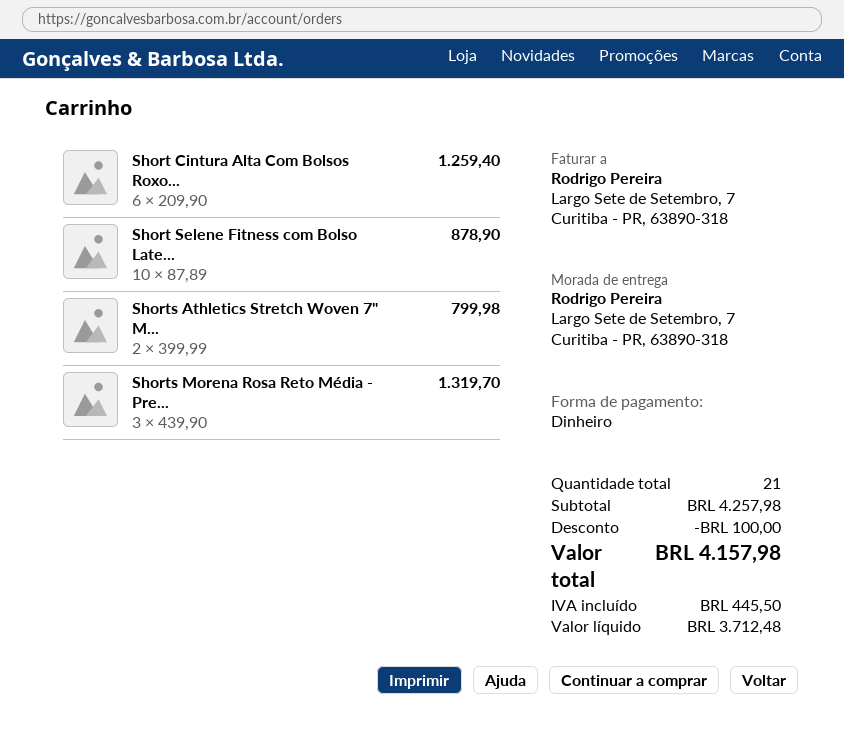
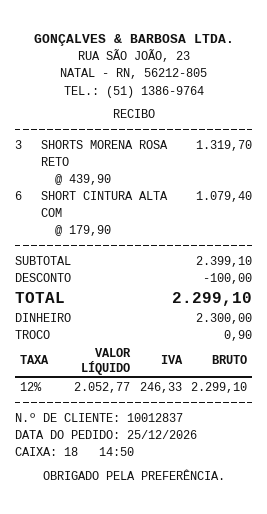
Short Cintura Alta Com Bolsos Roxo...: 6 x 209.90 = 1259.40 -> 6 x 179.90 = 1079.40
Short Selene Fitness com Bolso Late...: 10 x 87.89 = 878.90 -> none
Shorts Athletics Stretch Woven 7" M...: 2 x 399.99 = 799.98 -> none
subtotal: 4257.98 -> 2399.10
net: 3712.48 -> 2052.77
tax: 445.50 -> 246.33
total: 4157.98 -> 2299.10

